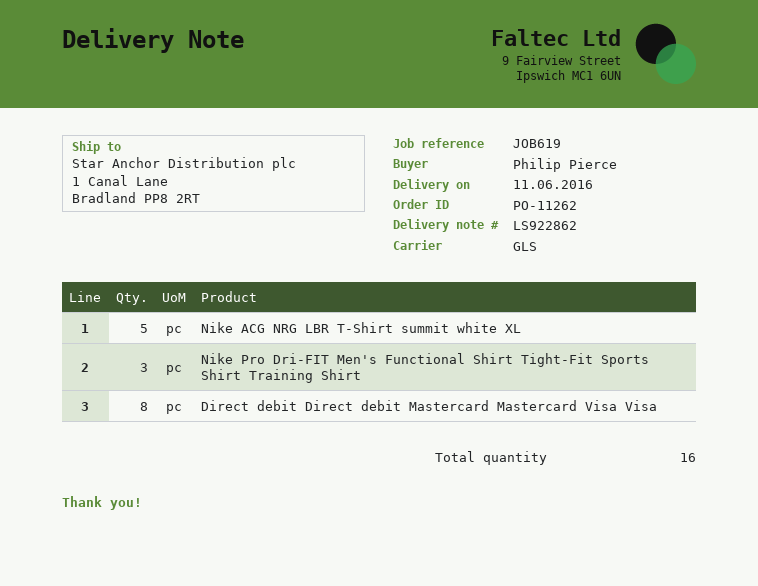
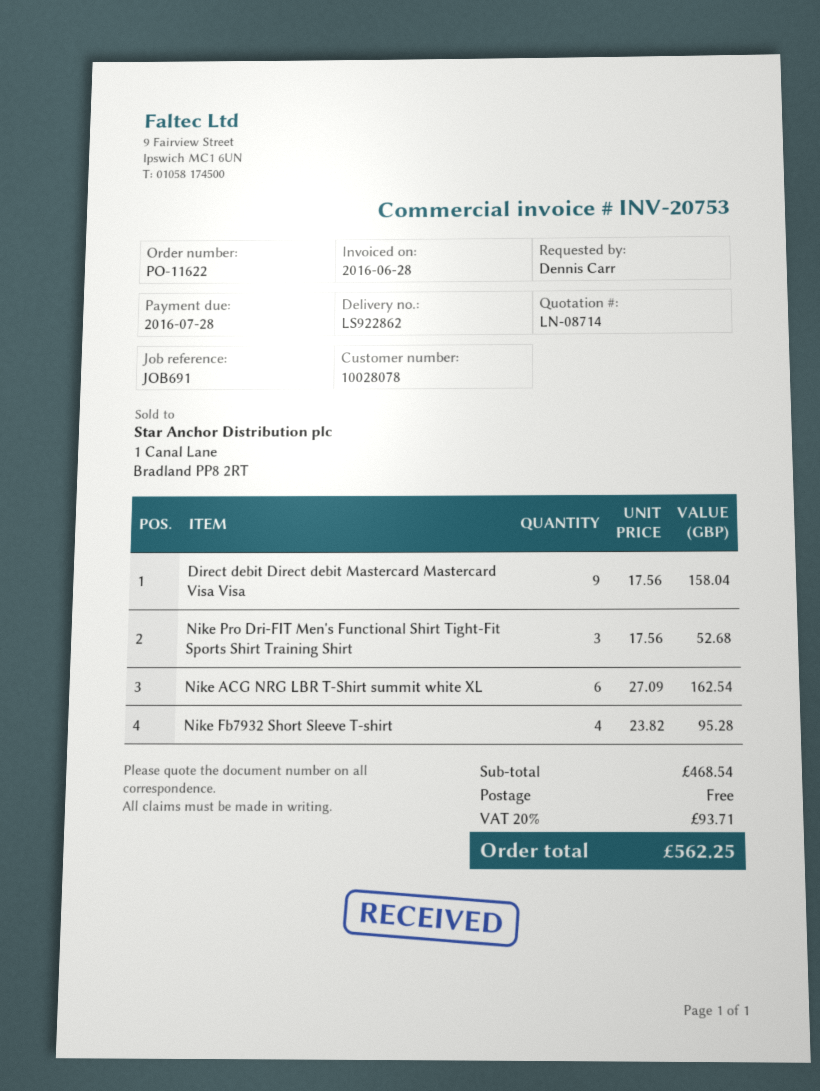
order number: PO-11262 -> PO-11622
reference: JOB619 -> JOB691
ordered by: Philip Pierce -> Dennis Carr
Nike ACG NRG LBR T-Shirt summit white XL: 5 -> 6
Direct debit Direct debit Mastercard Mastercard Visa Visa: 8 -> 9
Nike Fb7932 Short Sleeve T-shirt: none -> 4

